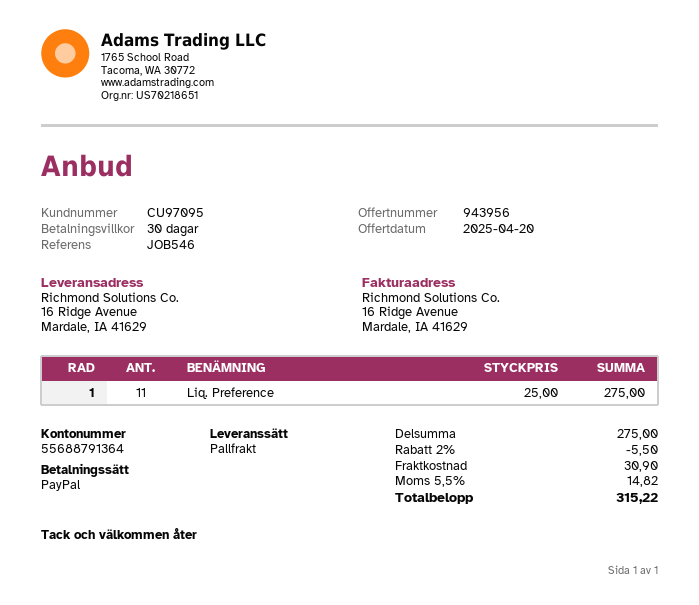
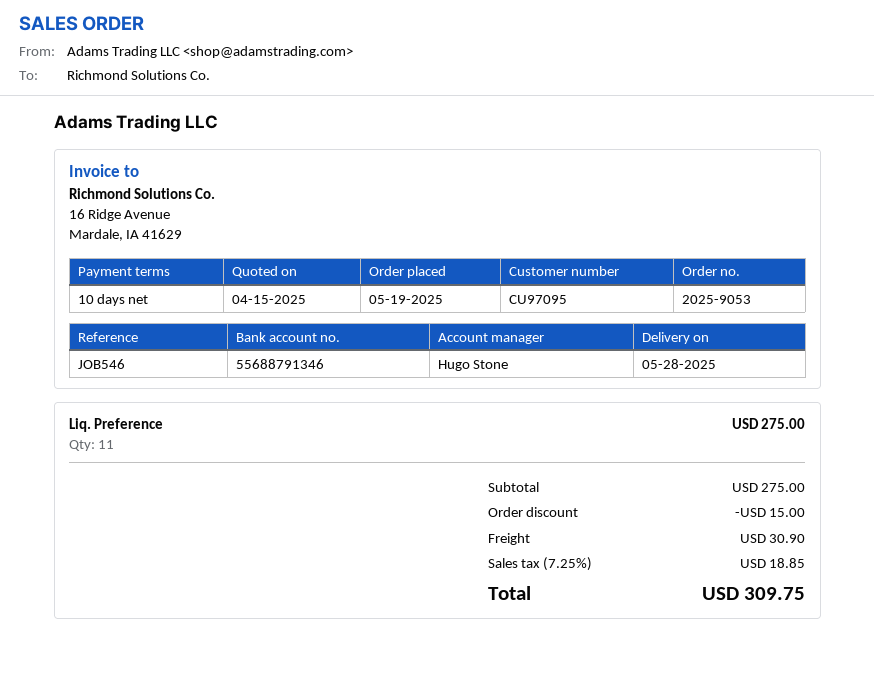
quote date: 2025-04-20 -> 2025-04-15
payment terms: 30 days -> 10 days
bank account: 55688791364 -> 55688791346
discount: 5.50 -> 15.00
tax: 5.5% = 14.82 -> 7.25% = 18.85
total: 315.22 -> 309.75

